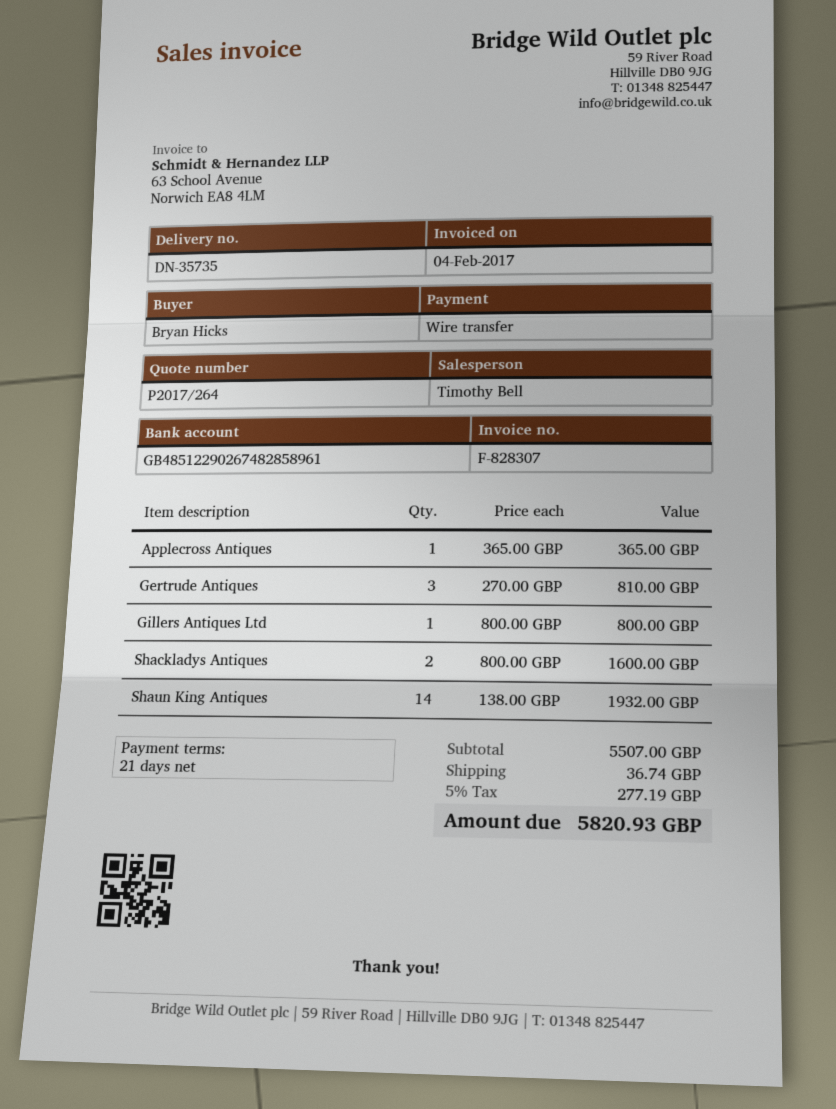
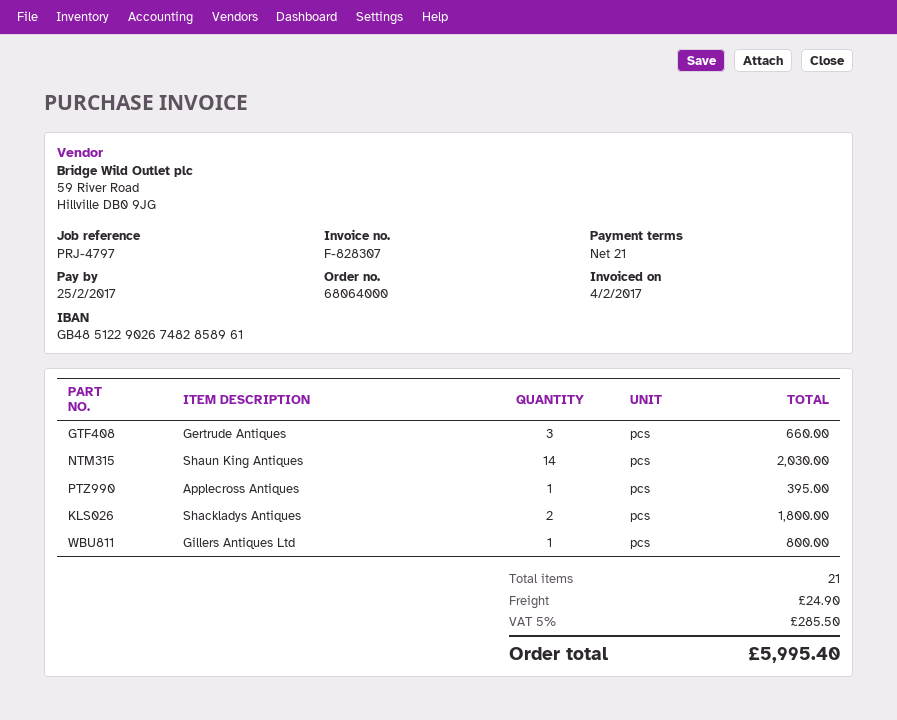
Applecross Antiques: 1 for 365.00 -> 1 for 395.00
Gertrude Antiques: 3 for 810.00 -> 3 for 660.00
Shackladys Antiques: 2 for 1600.00 -> 2 for 1800.00
Shaun King Antiques: 14 for 1932.00 -> 14 for 2030.00
shipping: 36.74 -> 24.90
tax: 5% = 277.19 -> 5% = 285.50
total: 5820.93 -> 5995.40

